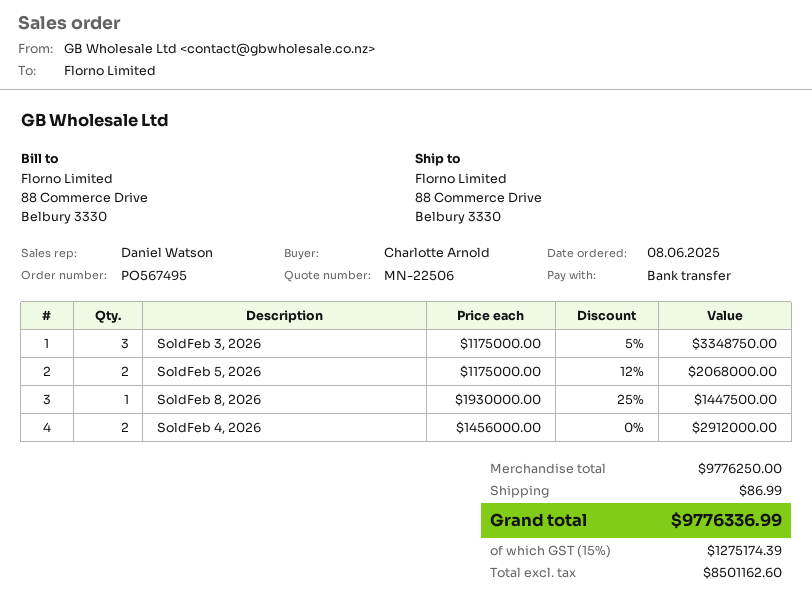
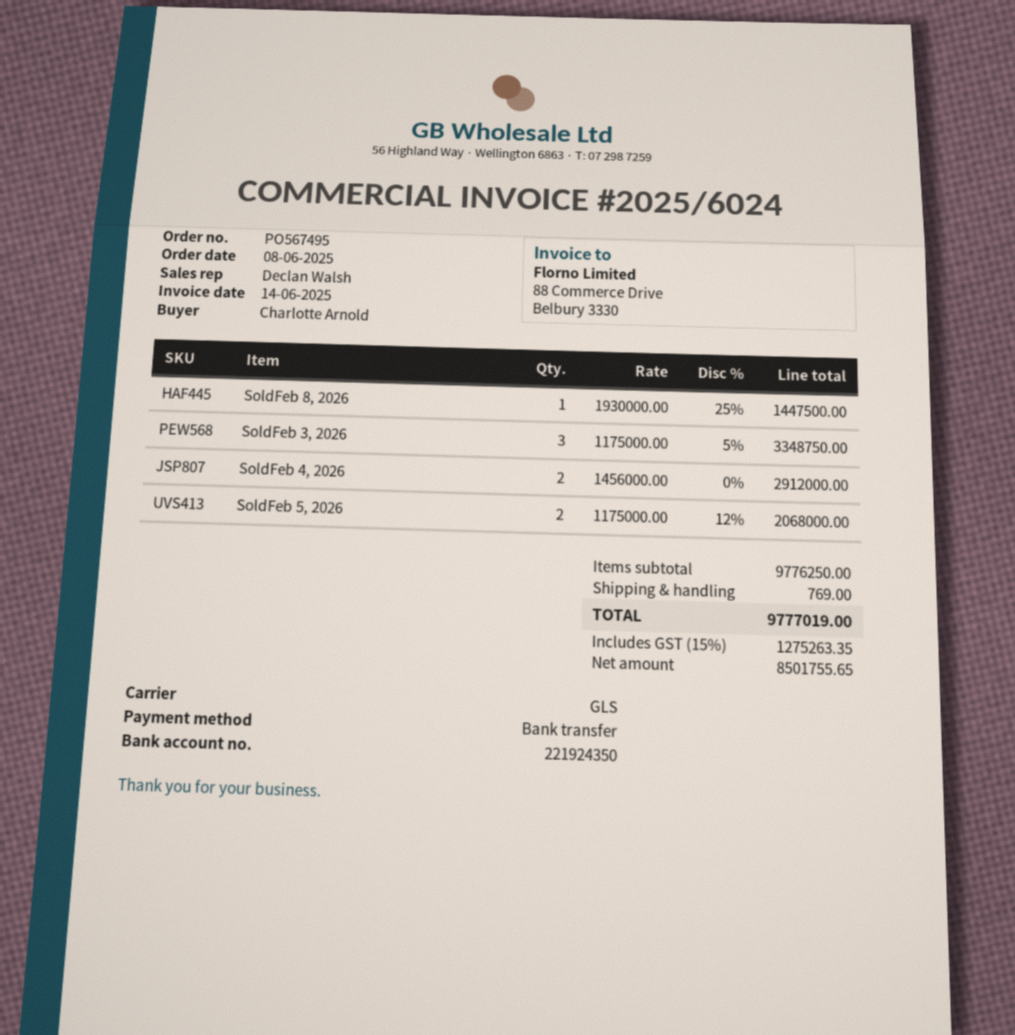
sales rep: Daniel Watson -> Declan Walsh
shipping: 86.99 -> 769.00
net: 8501162.60 -> 8501755.65
tax: 15% = 1275174.39 -> 15% = 1275263.35
total: 9776336.99 -> 9777019.00

